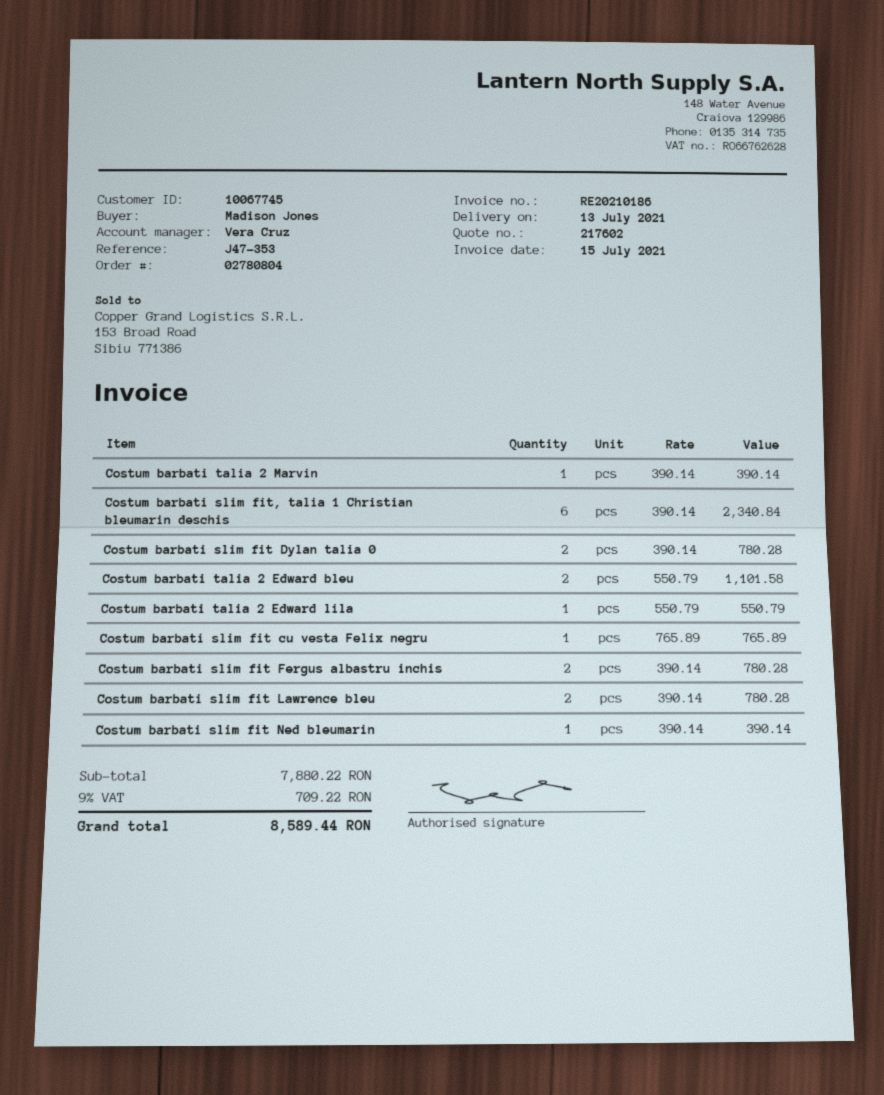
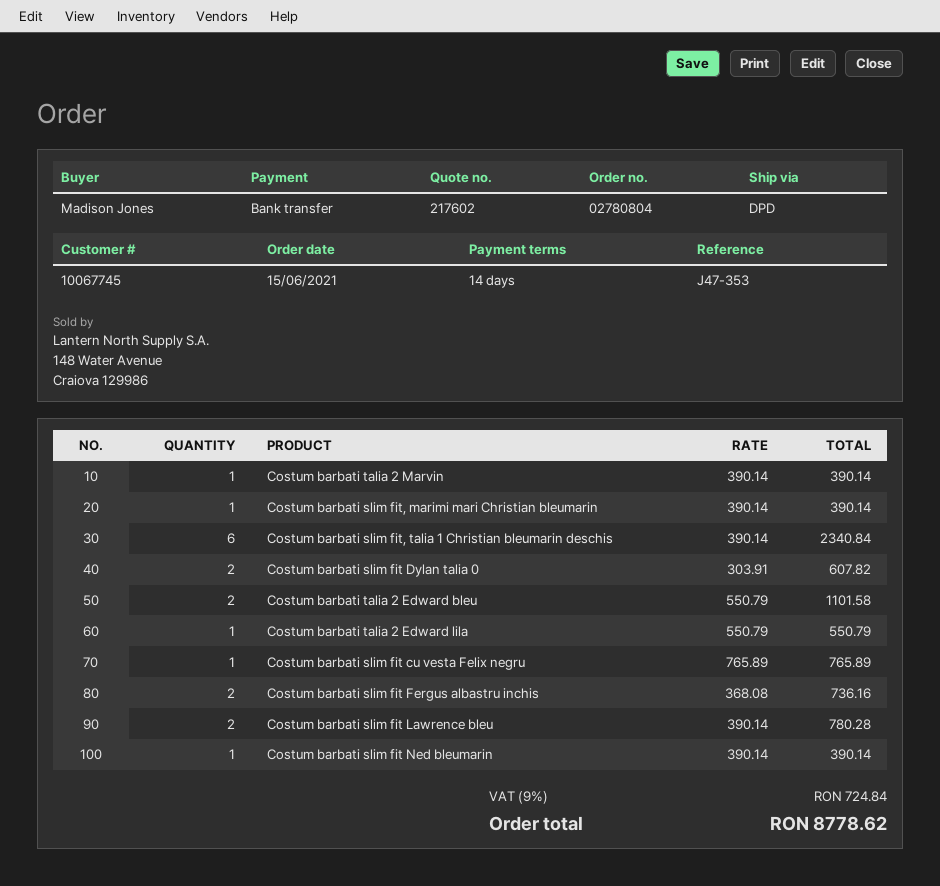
Costum barbati slim fit Dylan talia 0: 2 x 390.14 = 780.28 -> 2 x 303.91 = 607.82
Costum barbati slim fit Fergus albastru inchis: 2 x 390.14 = 780.28 -> 2 x 368.08 = 736.16
Costum barbati slim fit, marimi mari Christian bleumarin: none -> 1 x 390.14 = 390.14
tax: 9% = 709.22 -> 9% = 724.84
total: 8589.44 -> 8778.62

